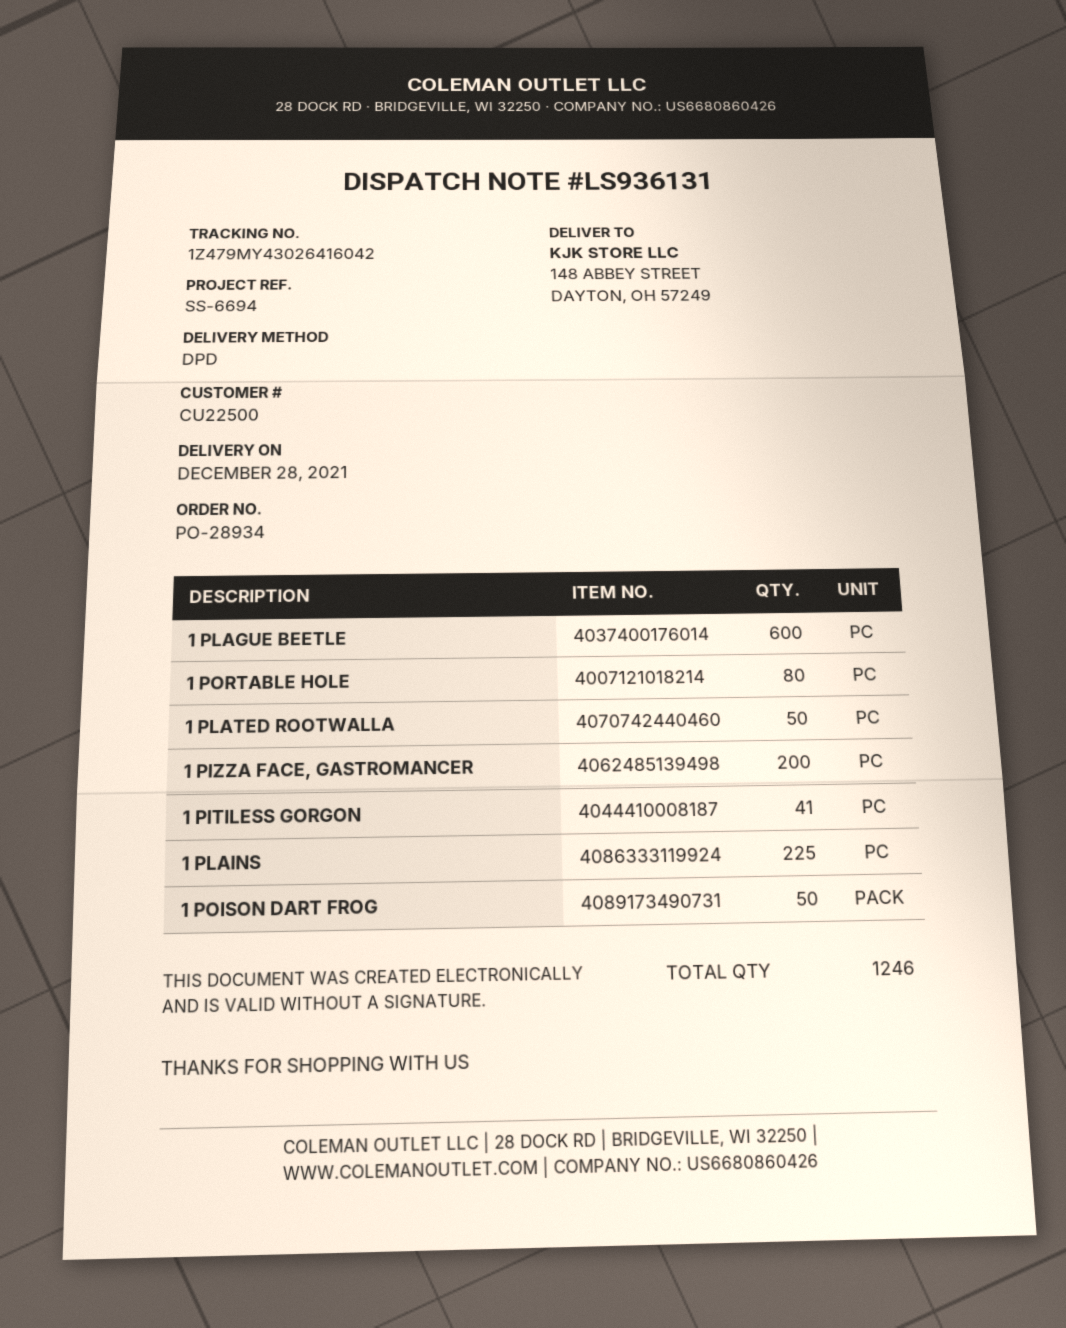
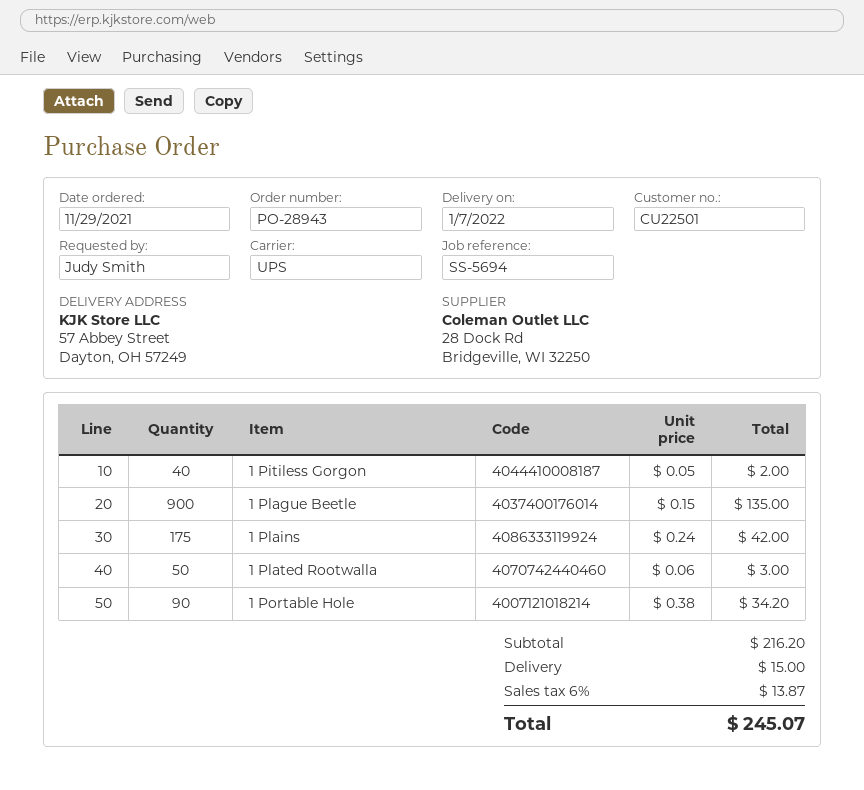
order number: PO-28934 -> PO-28943
delivery date: 2021-12-28 -> 2022-01-07
customer number: CU22500 -> CU22501
reference: SS-6694 -> SS-5694
shipping method: DPD -> UPS
ship to: 148 ABBEY STREET, DAYTON, OH 57249 -> 57 Abbey Street, Dayton, OH 57249
1 PLAGUE BEETLE: 600 -> 900
1 PORTABLE HOLE: 80 -> 90
1 PIZZA FACE, GASTROMANCER: 200 -> none
1 PITILESS GORGON: 41 -> 40
1 PLAINS: 225 -> 175
1 POISON DART FROG: 50 -> none

